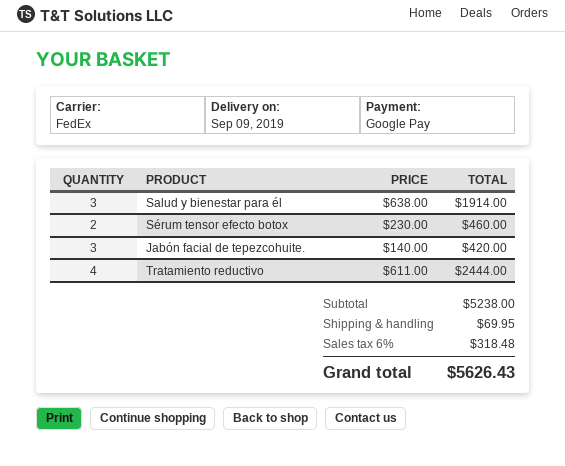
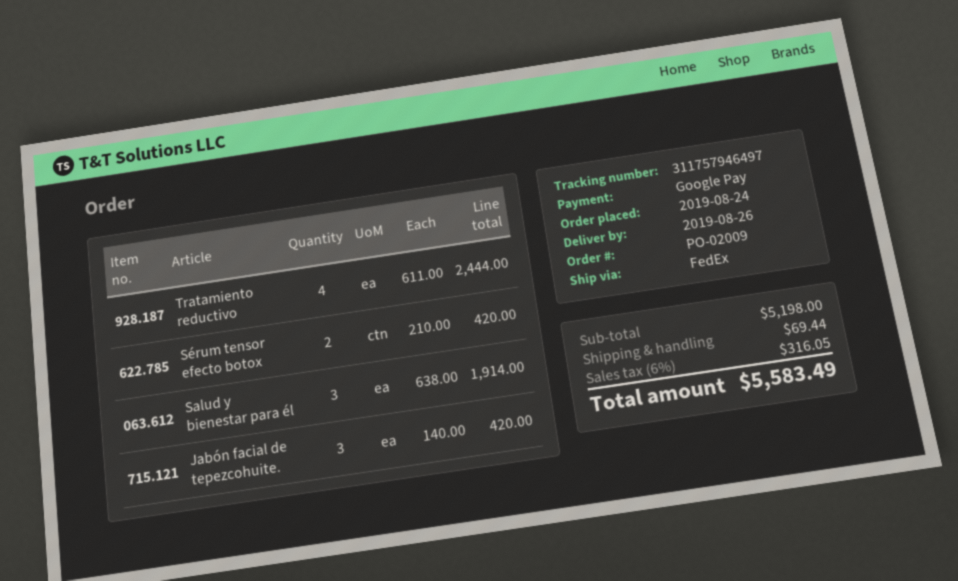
delivery date: 2019-09-09 -> 2019-08-26
Sérum tensor efecto botox: 2 x 230.00 = 460.00 -> 2 x 210.00 = 420.00
subtotal: 5238.00 -> 5198.00
shipping: 69.95 -> 69.44
tax: 6% = 318.48 -> 6% = 316.05
total: 5626.43 -> 5583.49

